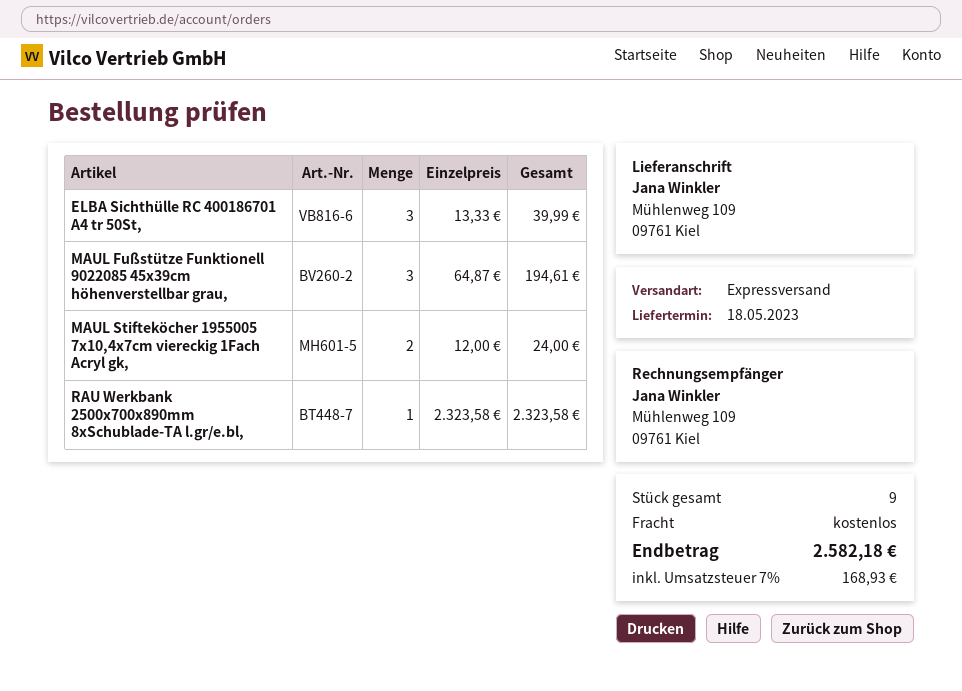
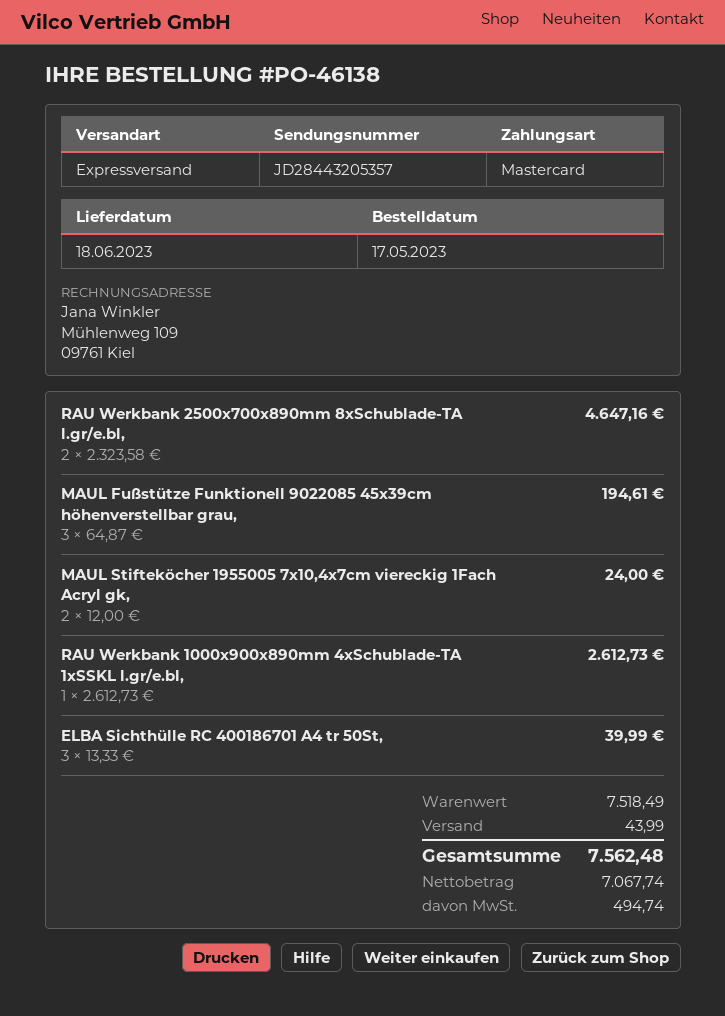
delivery date: 2023-05-18 -> 2023-06-18
RAU Werkbank 2500x700x890mm 8xSchublade-TA l.gr/e.bl,: 1 x 2323.58 = 2323.58 -> 2 x 2323.58 = 4647.16
RAU Werkbank 1000x900x890mm 4xSchublade-TA 1xSSKL l.gr/e.bl,: none -> 1 x 2612.73 = 2612.73
shipping: 0.00 -> 43.99
tax: 168.93 -> 494.74
total: 2582.18 -> 7562.48

